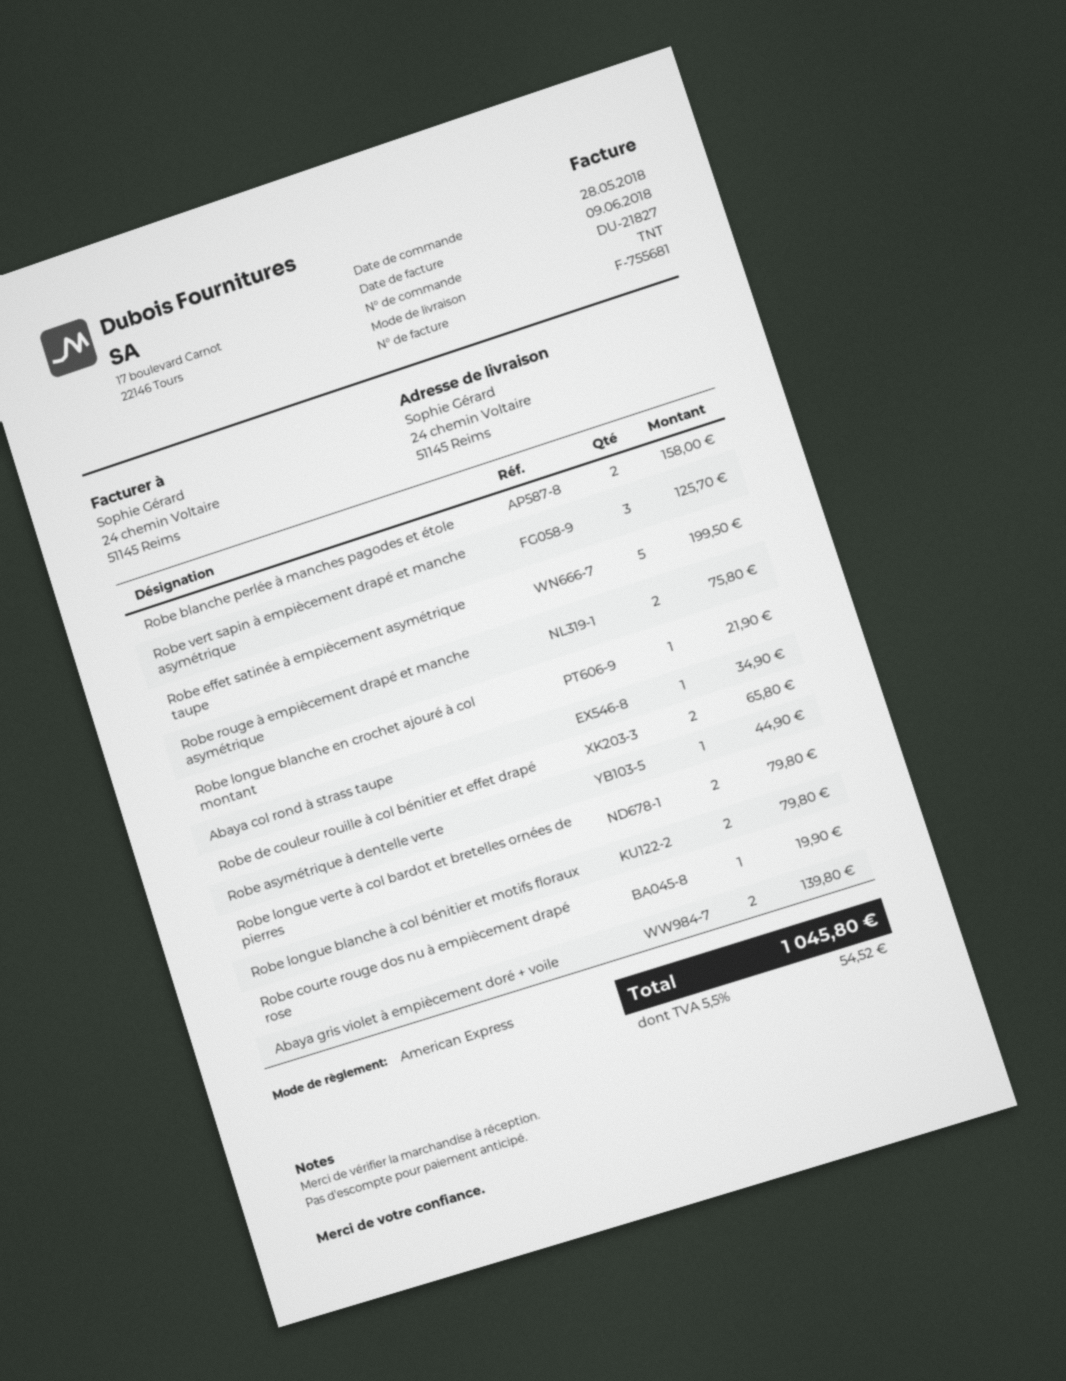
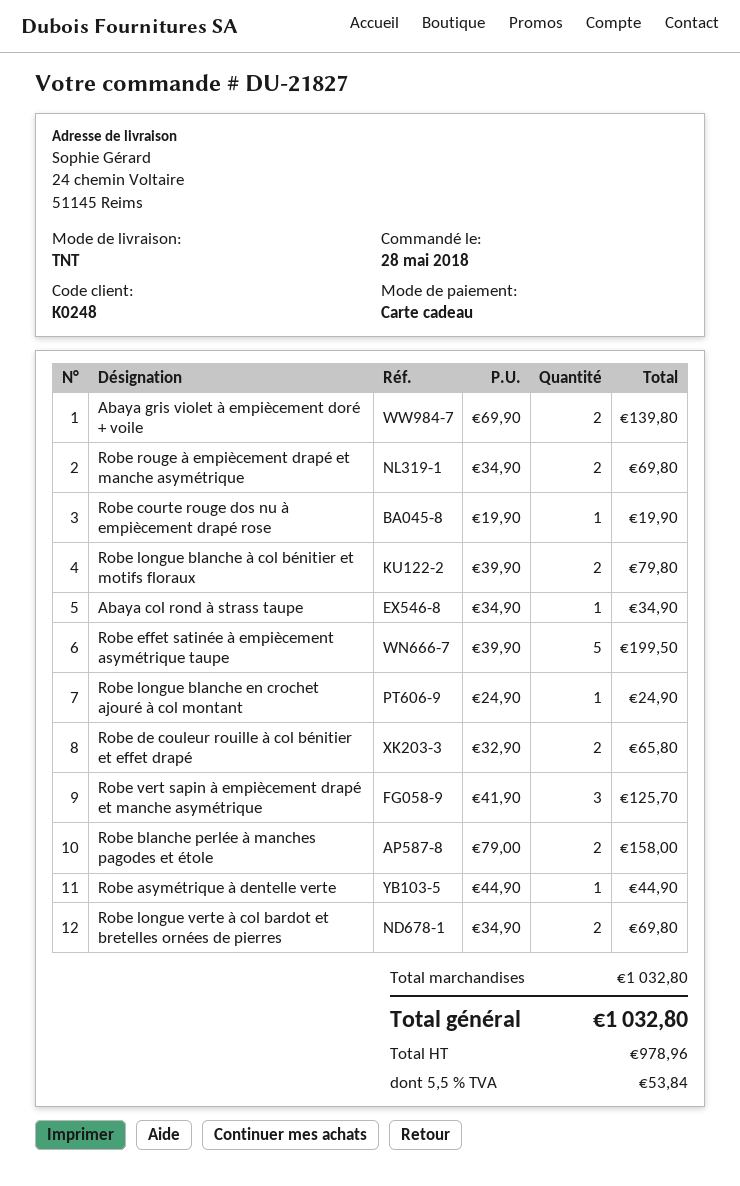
payment method: American Express -> gift card
Robe rouge à empiècement drapé et manche asymétrique: 2 for 75.80 -> 2 for 69.80
Robe longue blanche en crochet ajouré à col montant: 1 for 21.90 -> 1 for 24.90
Robe longue verte à col bardot et bretelles ornées de pierres: 2 for 79.80 -> 2 for 69.80
tax: 5.5% = 54.52 -> 5.5% = 53.84
total: 1045.80 -> 1032.80

